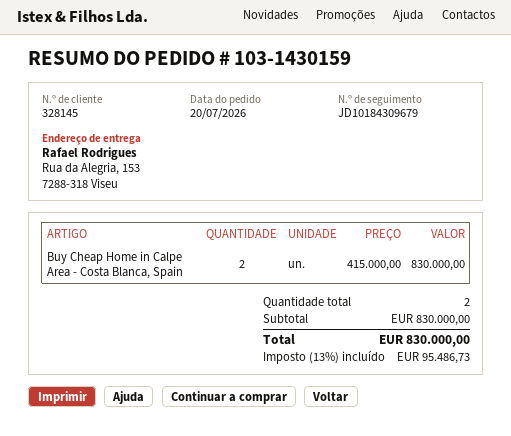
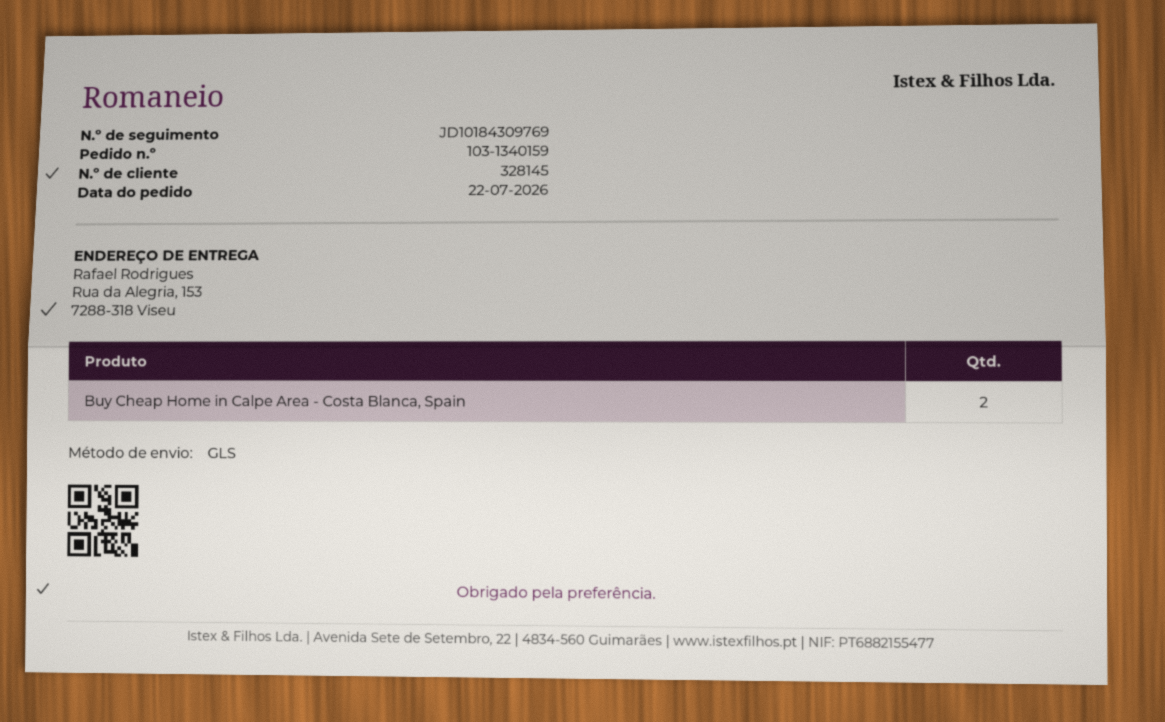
order number: 103-1430159 -> 103-1340159
order date: 2026-07-20 -> 2026-07-22
tracking number: JD10184309679 -> JD10184309769

